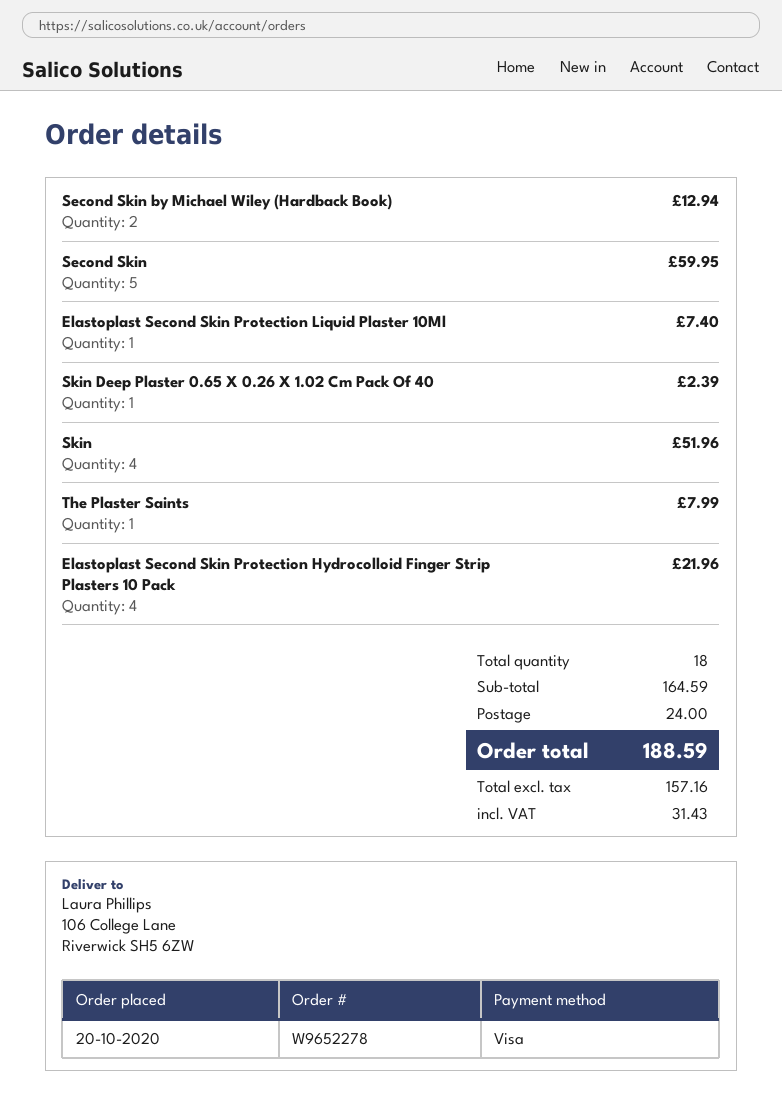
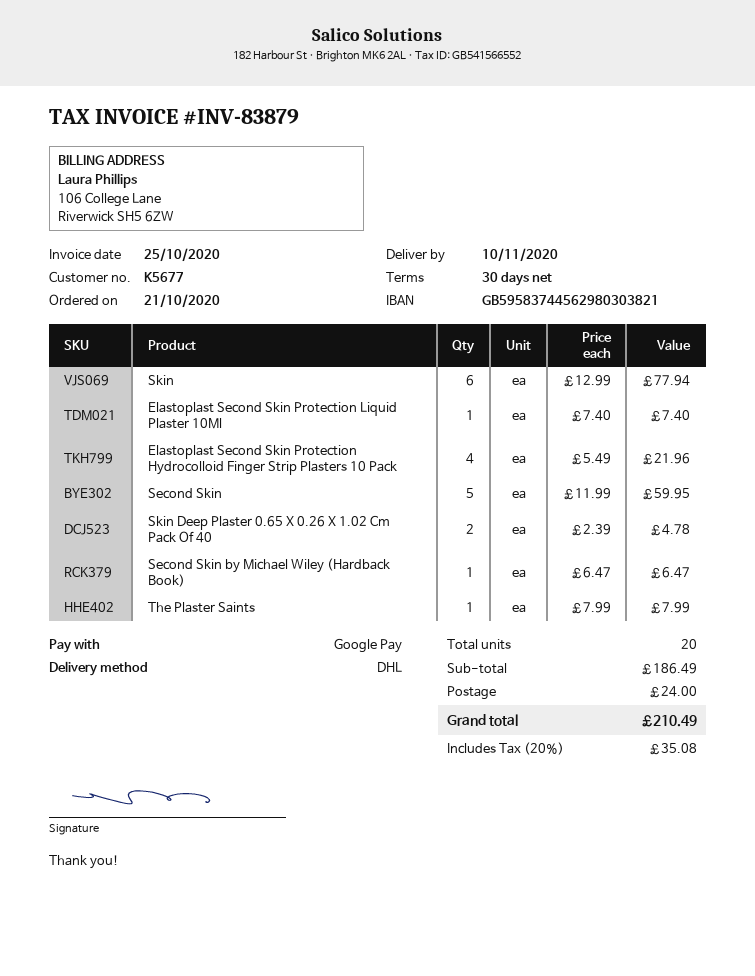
order date: 2020-10-20 -> 2020-10-21
payment method: Visa -> Google Pay
Second Skin by Michael Wiley (Hardback Book): 2 for 12.94 -> 1 for 6.47
Skin Deep Plaster 0.65 X 0.26 X 1.02 Cm Pack Of 40: 1 for 2.39 -> 2 for 4.78
Skin: 4 for 51.96 -> 6 for 77.94
total quantity: 18 -> 20
subtotal: 164.59 -> 186.49
tax: 31.43 -> 35.08
total: 188.59 -> 210.49

